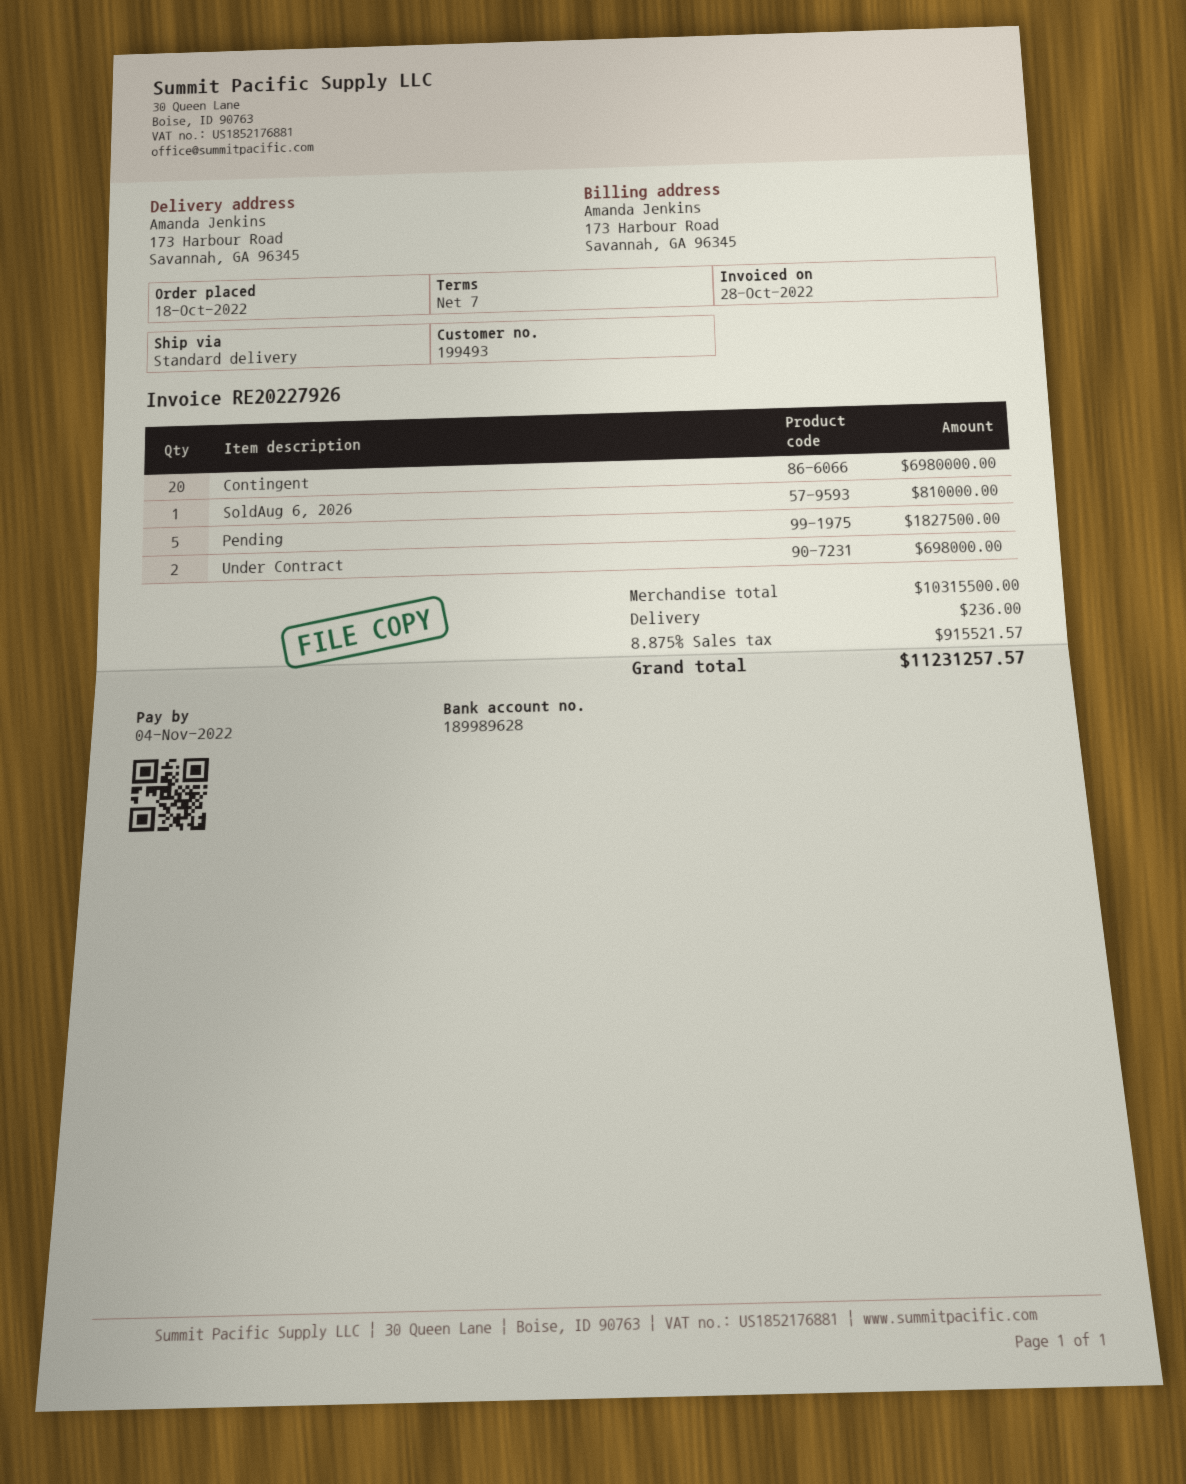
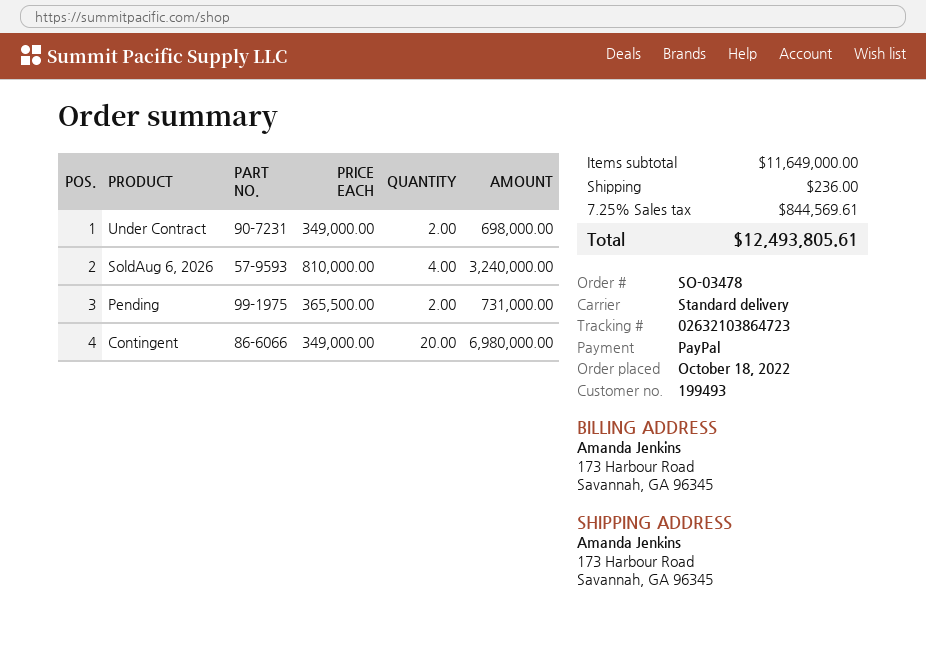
SoldAug 6, 2026: 1 for 810000.00 -> 4 for 3240000.00
Pending: 5 for 1827500.00 -> 2 for 731000.00
subtotal: 10315500.00 -> 11649000.00
tax: 8.875% = 915521.57 -> 7.25% = 844569.61
total: 11231257.57 -> 12493805.61

